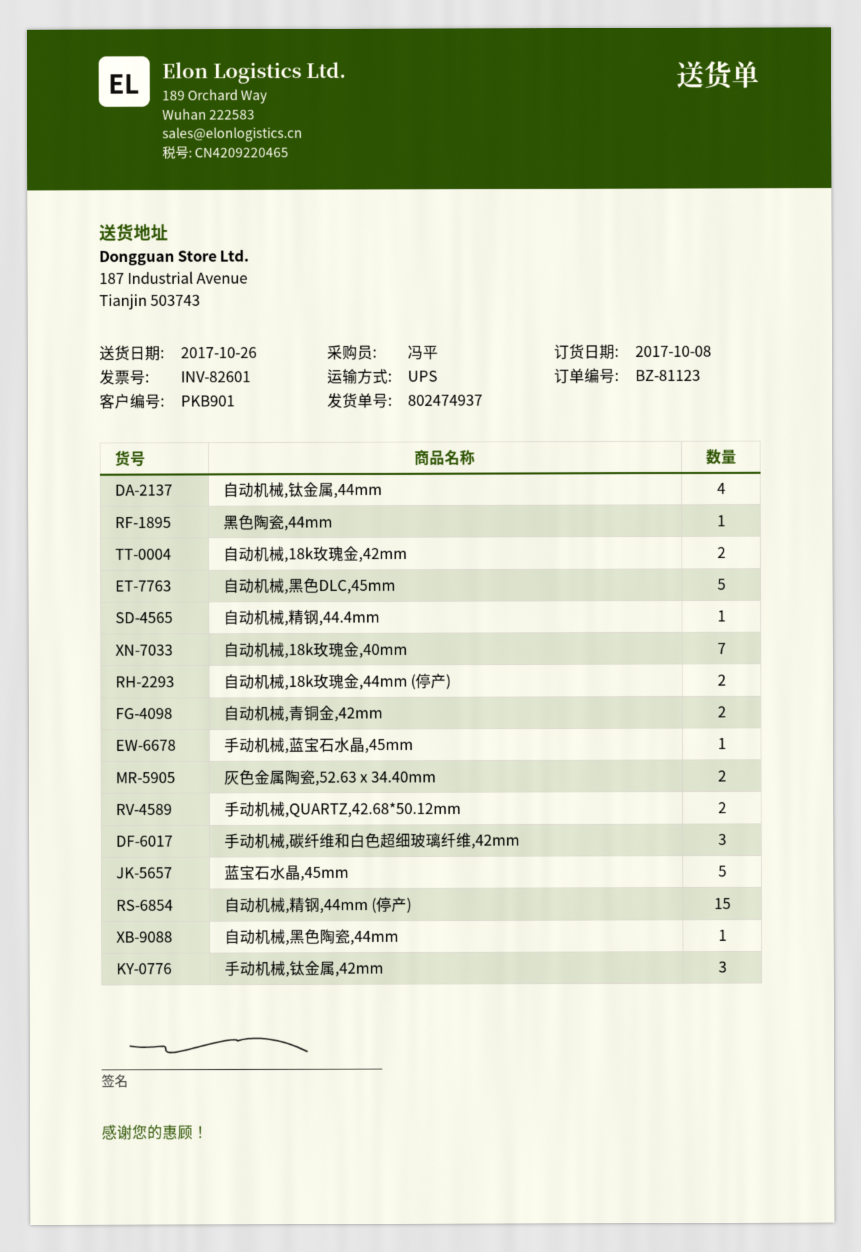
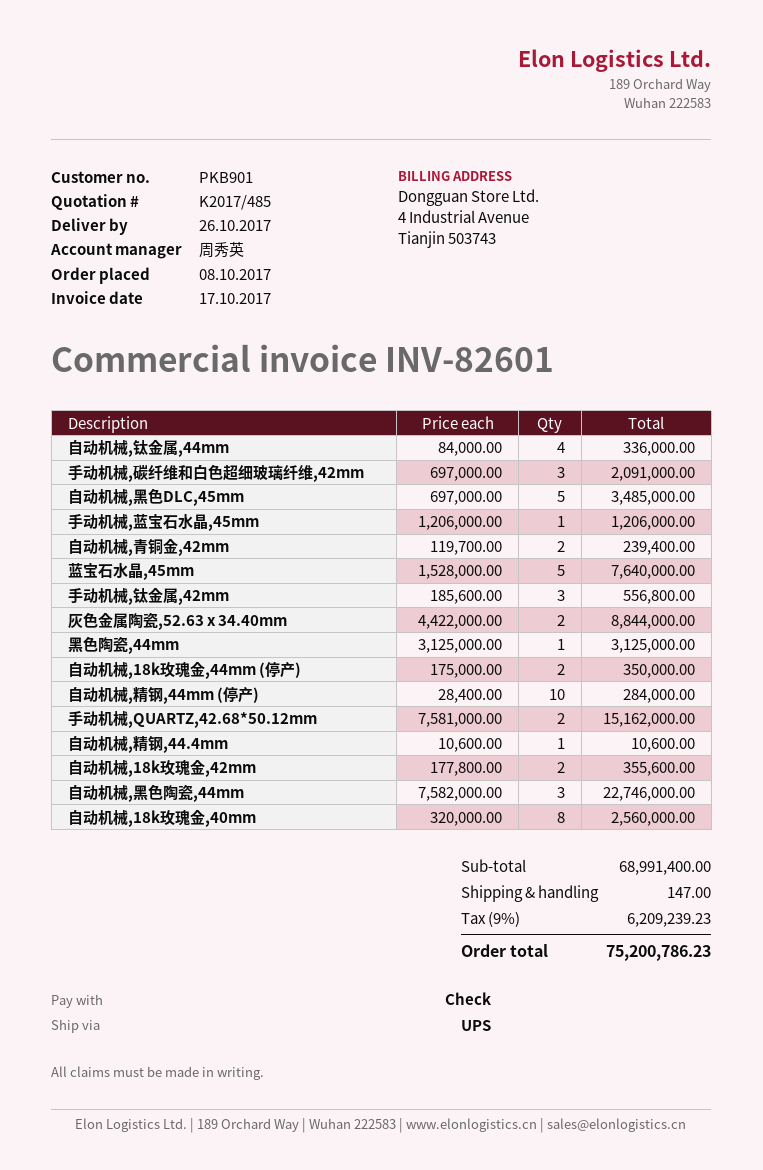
自动机械,18k玫瑰金,40mm: 7 -> 8
自动机械,精钢,44mm (停产): 15 -> 10
自动机械,黑色陶瓷,44mm: 1 -> 3

